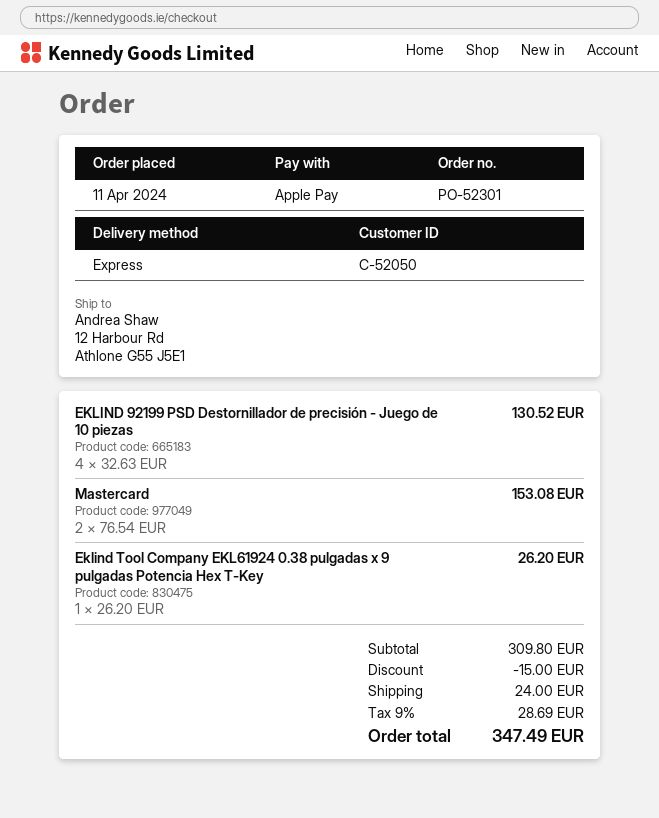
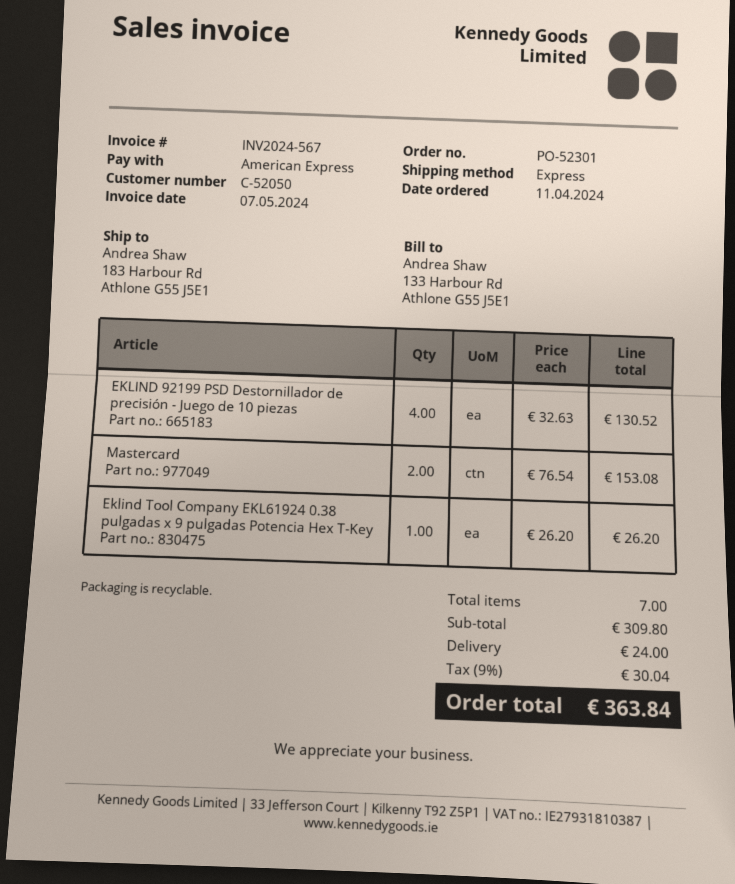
payment method: Apple Pay -> American Express
ship to: 12 Harbour Rd, Athlone G55 J5E1 -> 183 Harbour Rd, Athlone G55 J5E1
discount: 15.00 -> none
tax: 9% = 28.69 -> 9% = 30.04
total: 347.49 -> 363.84

